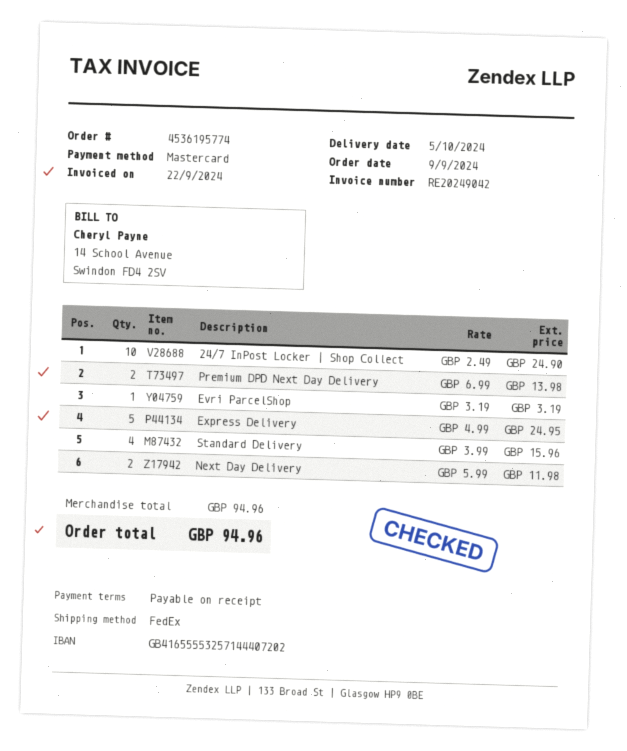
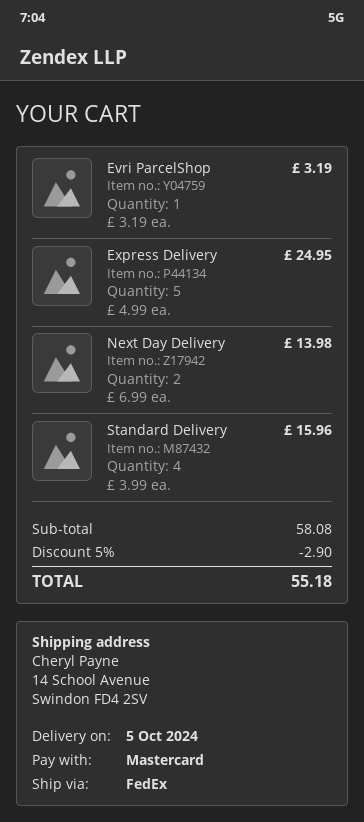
24/7 InPost Locker | Shop Collect: 10 x 2.49 = 24.90 -> none
Premium DPD Next Day Delivery: 2 x 6.99 = 13.98 -> none
Next Day Delivery: 2 x 5.99 = 11.98 -> 2 x 6.99 = 13.98
subtotal: 94.96 -> 58.08
discount: none -> 5% = 2.90
total: 94.96 -> 55.18

